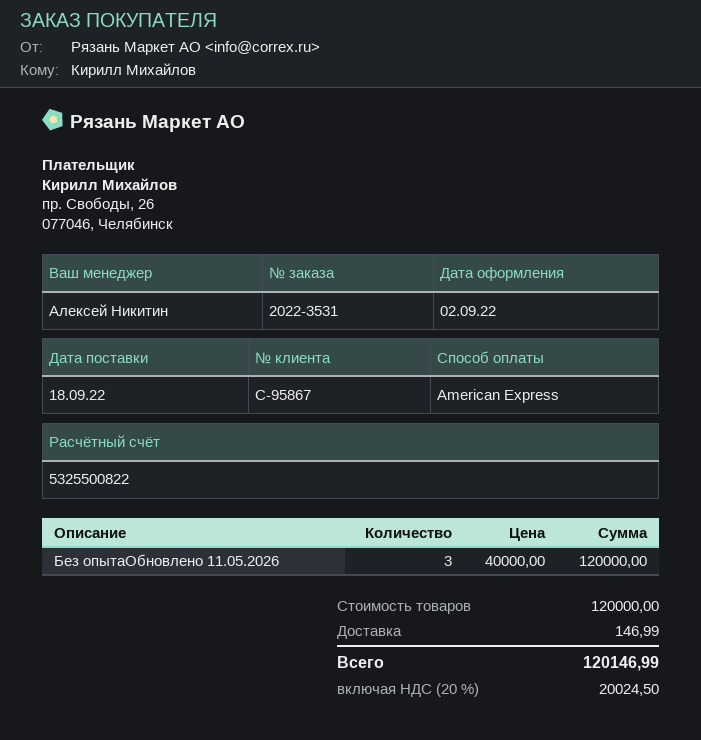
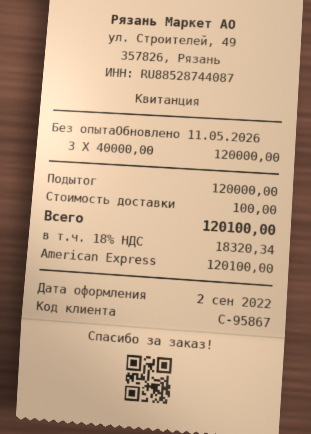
shipping: 146.99 -> 100.00
tax: 20% = 20024.50 -> 18% = 18320.34
total: 120146.99 -> 120100.00

